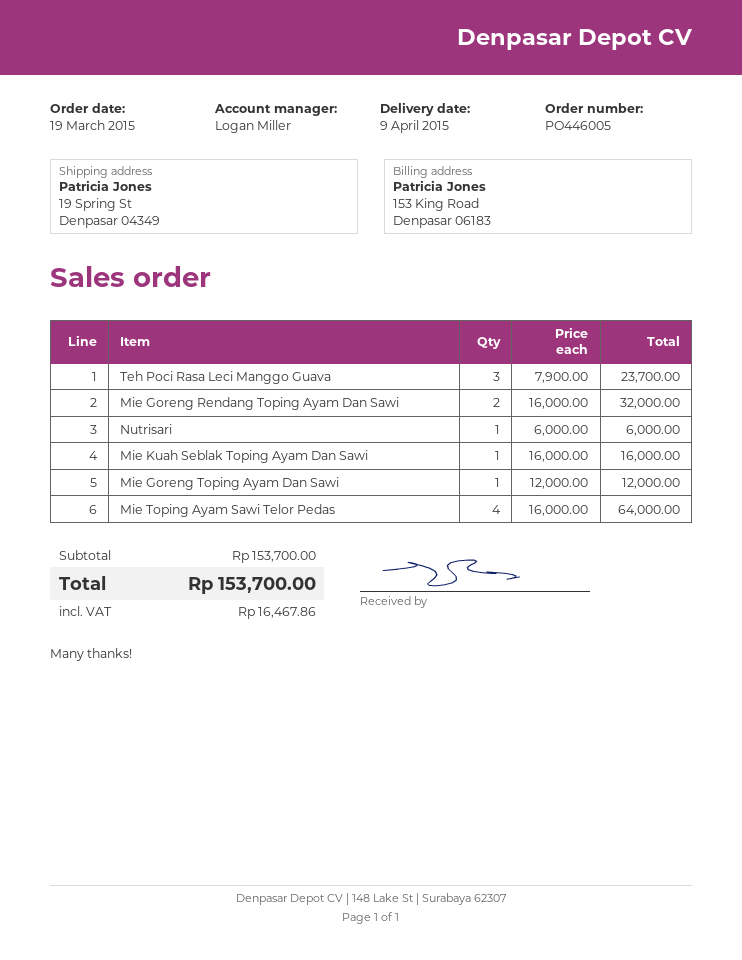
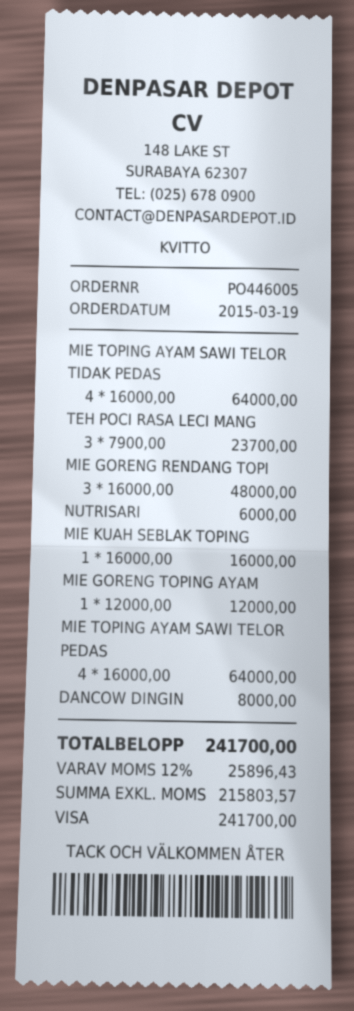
Mie Goreng Rendang Toping Ayam Dan Sawi: 2 x 16000.00 = 32000.00 -> 3 x 16000.00 = 48000.00
MIE TOPING AYAM SAWI TELOR TIDAK PEDAS: none -> 4 x 16000.00 = 64000.00
DANCOW DINGIN: none -> 1 x 8000.00 = 8000.00
tax: 16467.86 -> 25896.43
total: 153700.00 -> 241700.00

